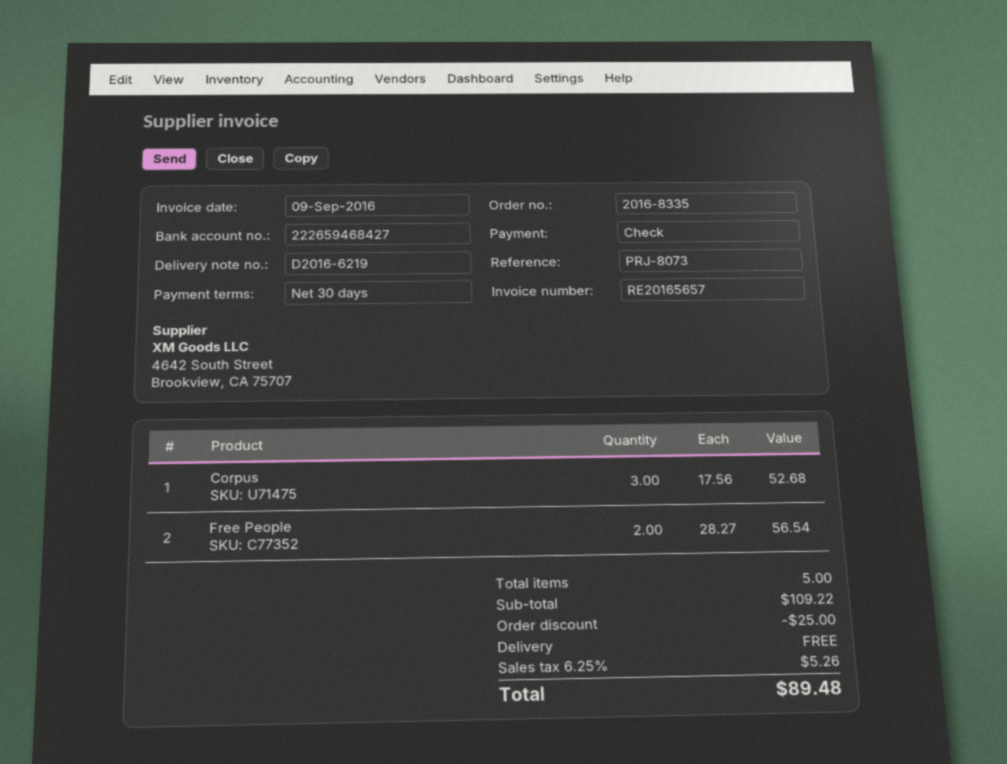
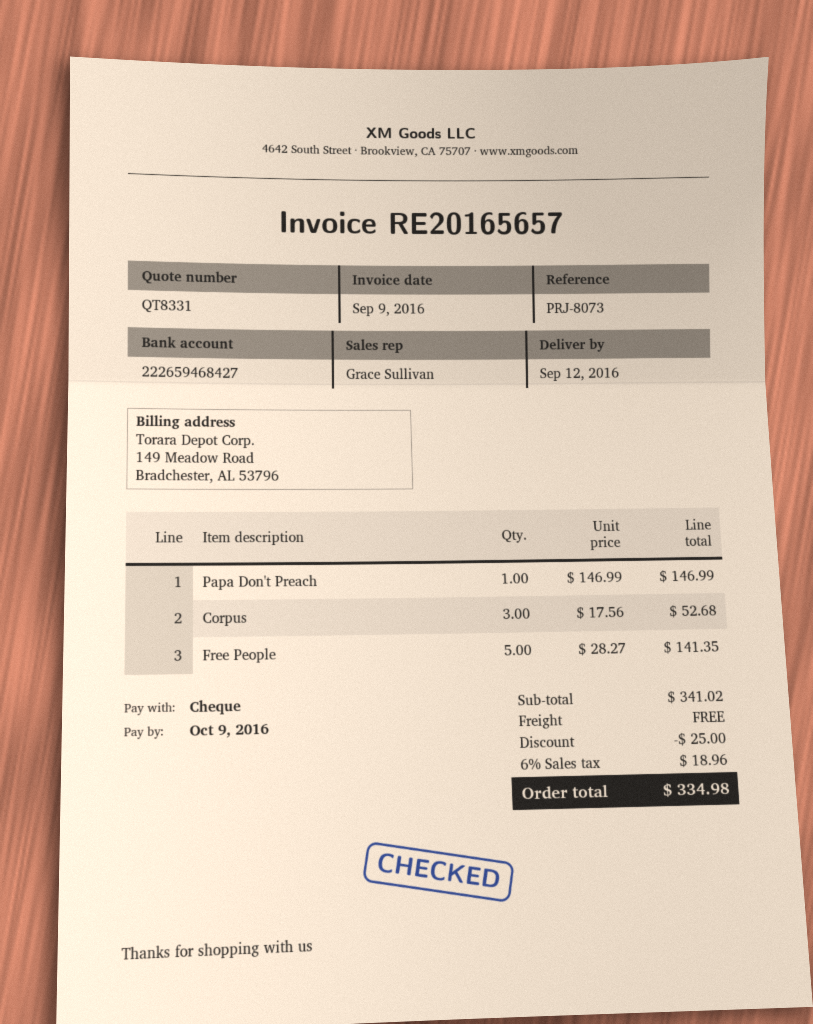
Free People: 2 x 28.27 = 56.54 -> 5 x 28.27 = 141.35
Papa Don't Preach: none -> 1 x 146.99 = 146.99
subtotal: 109.22 -> 341.02
tax: 6.25% = 5.26 -> 6% = 18.96
total: 89.48 -> 334.98

